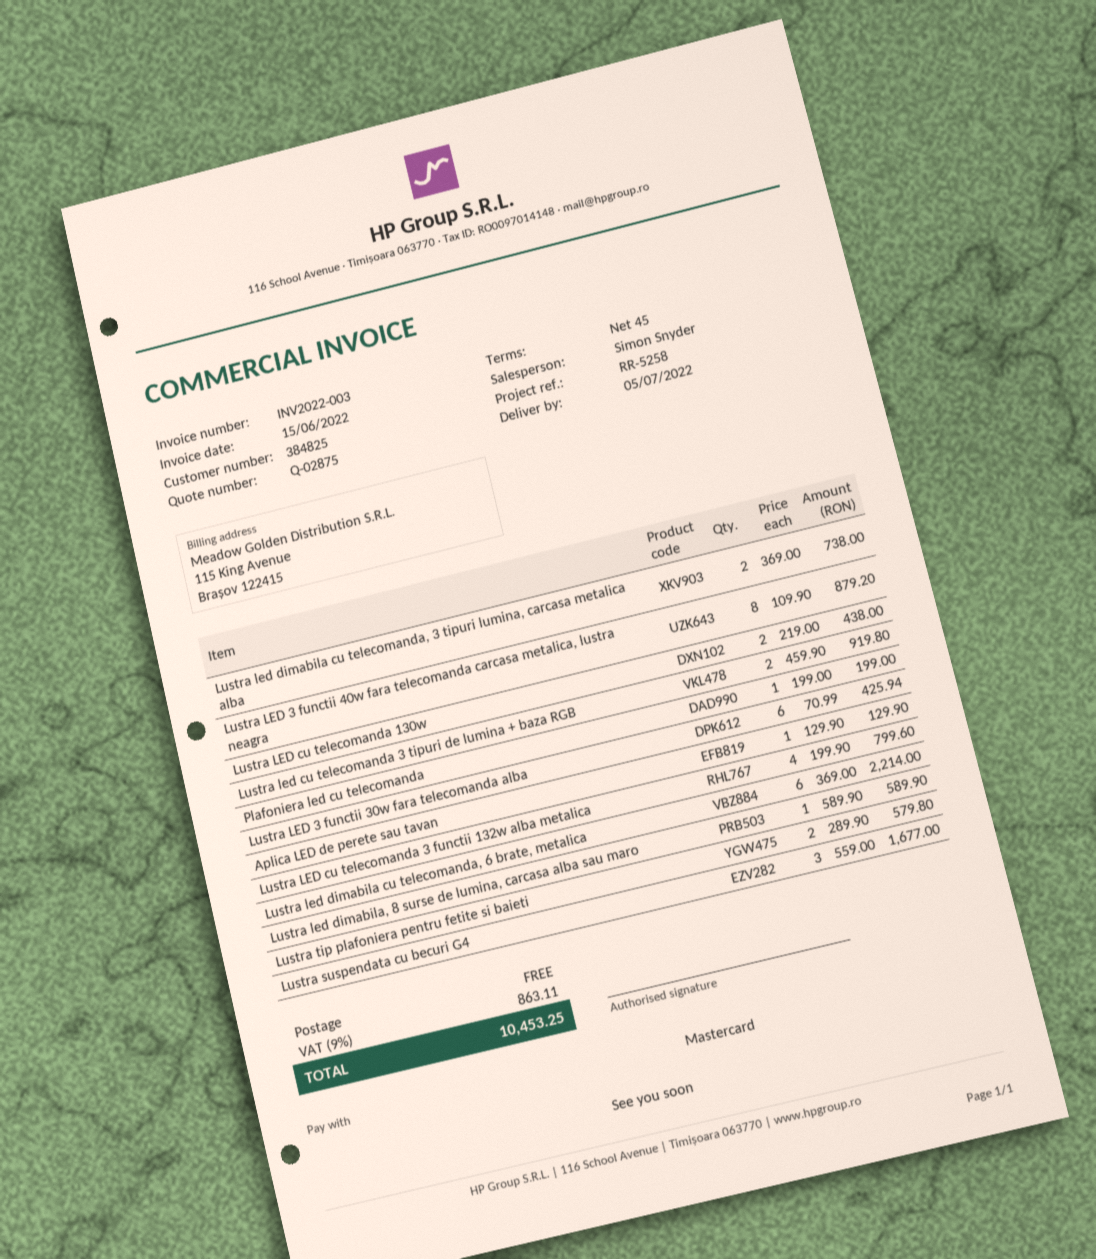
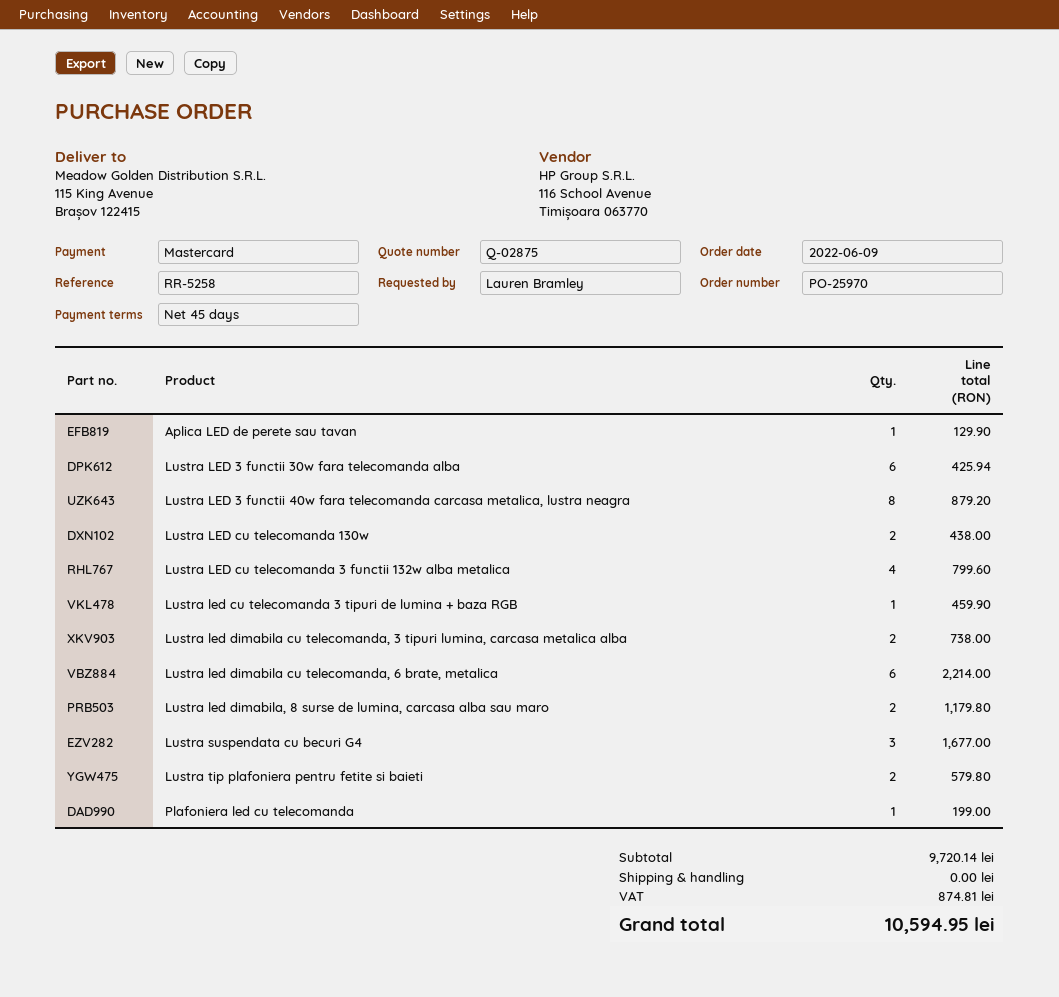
Lustra led cu telecomanda 3 tipuri de lumina + baza RGB: 2 for 919.80 -> 1 for 459.90
Lustra led dimabila, 8 surse de lumina, carcasa alba sau maro: 1 for 589.90 -> 2 for 1179.80
tax: 863.11 -> 874.81
total: 10453.25 -> 10594.95

